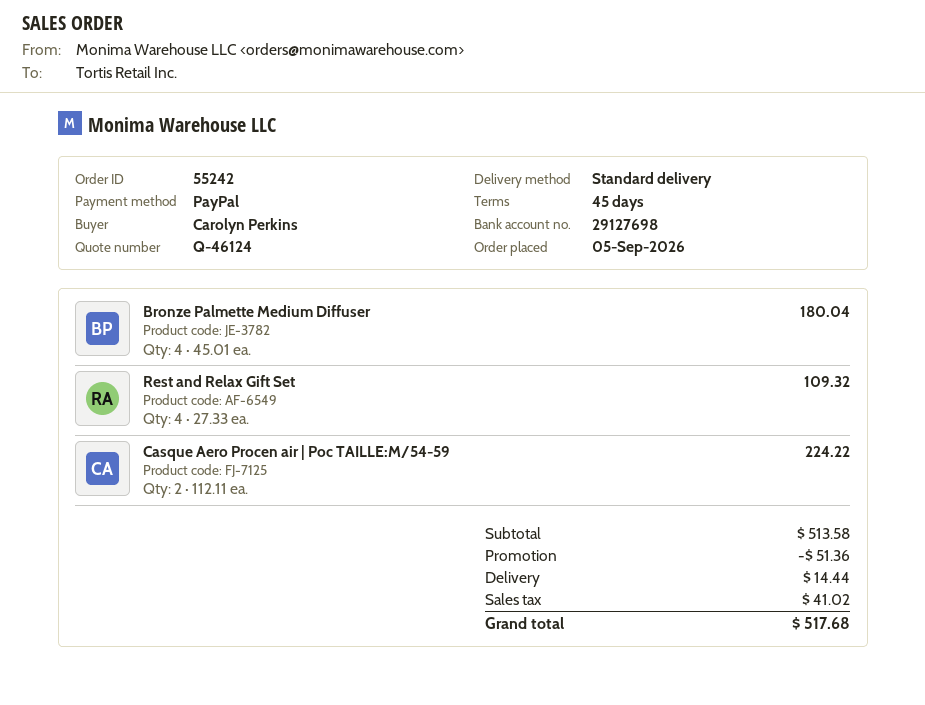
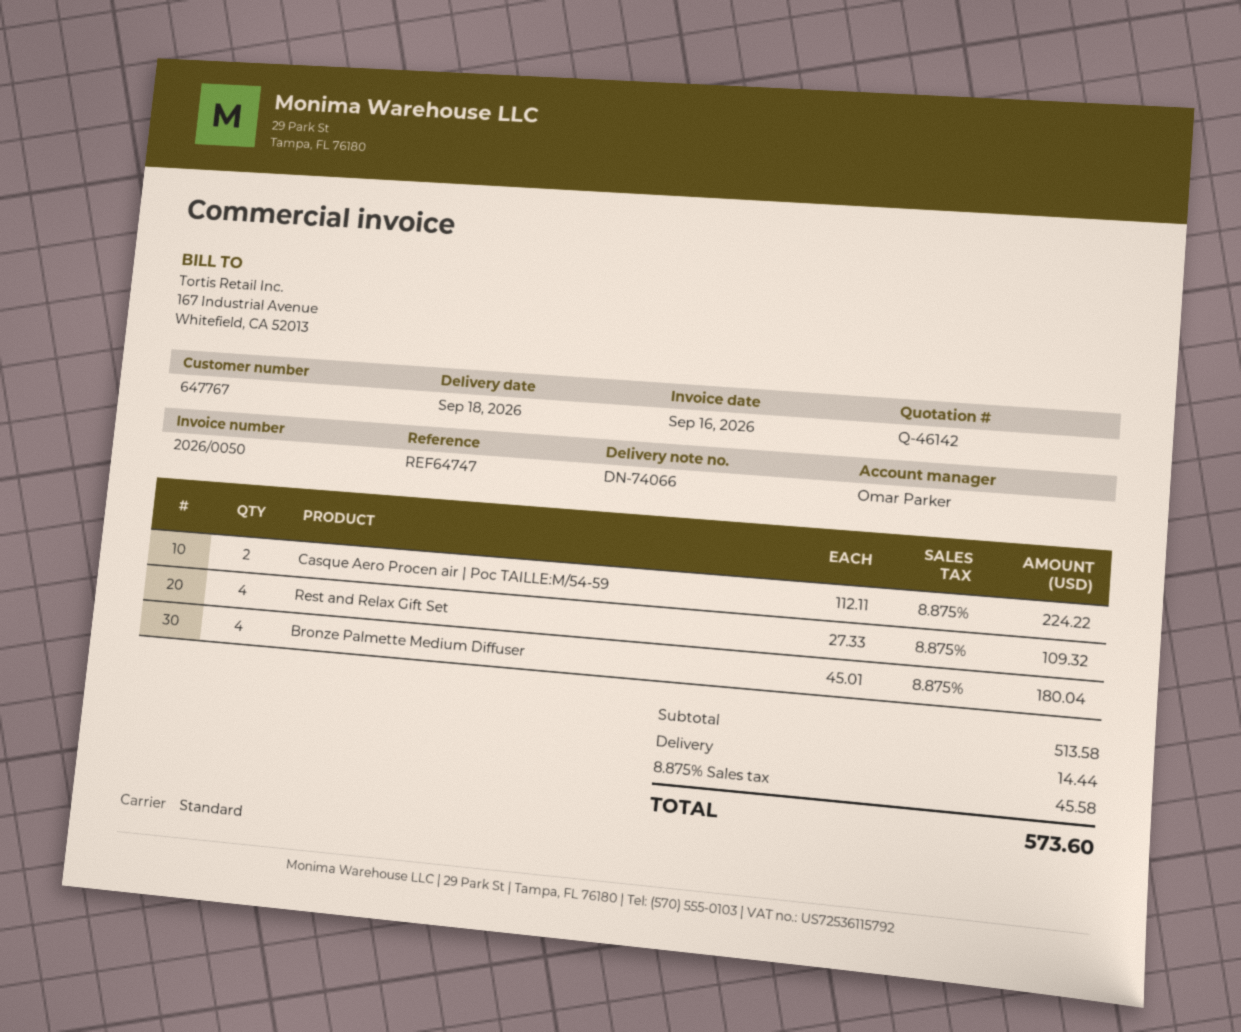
quote number: Q-46124 -> Q-46142
discount: 51.36 -> none
tax: 41.02 -> 45.58
total: 517.68 -> 573.60

